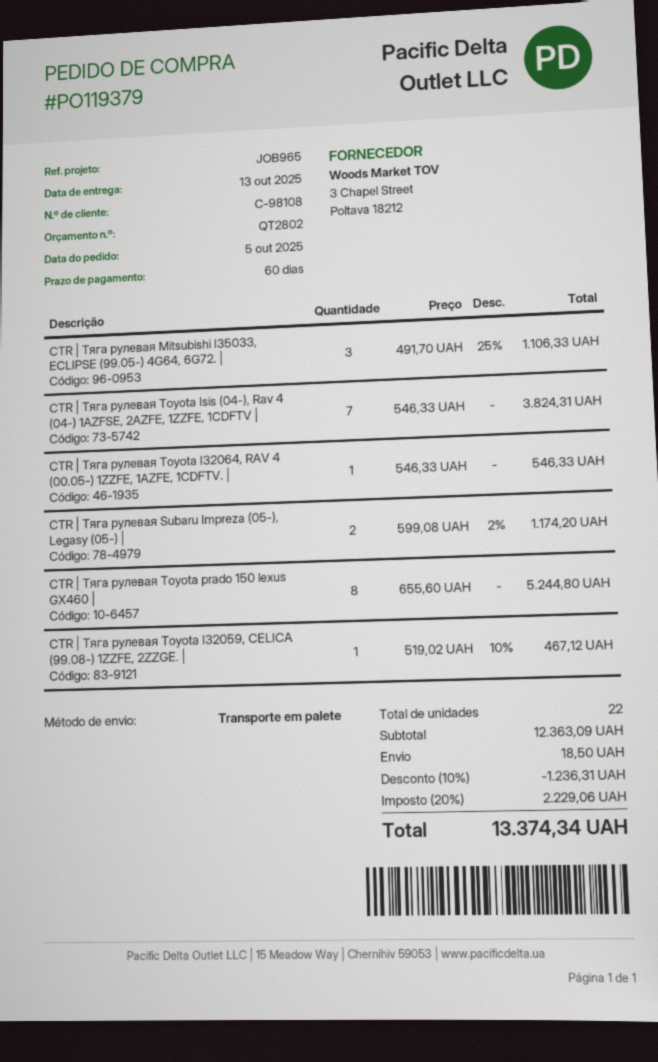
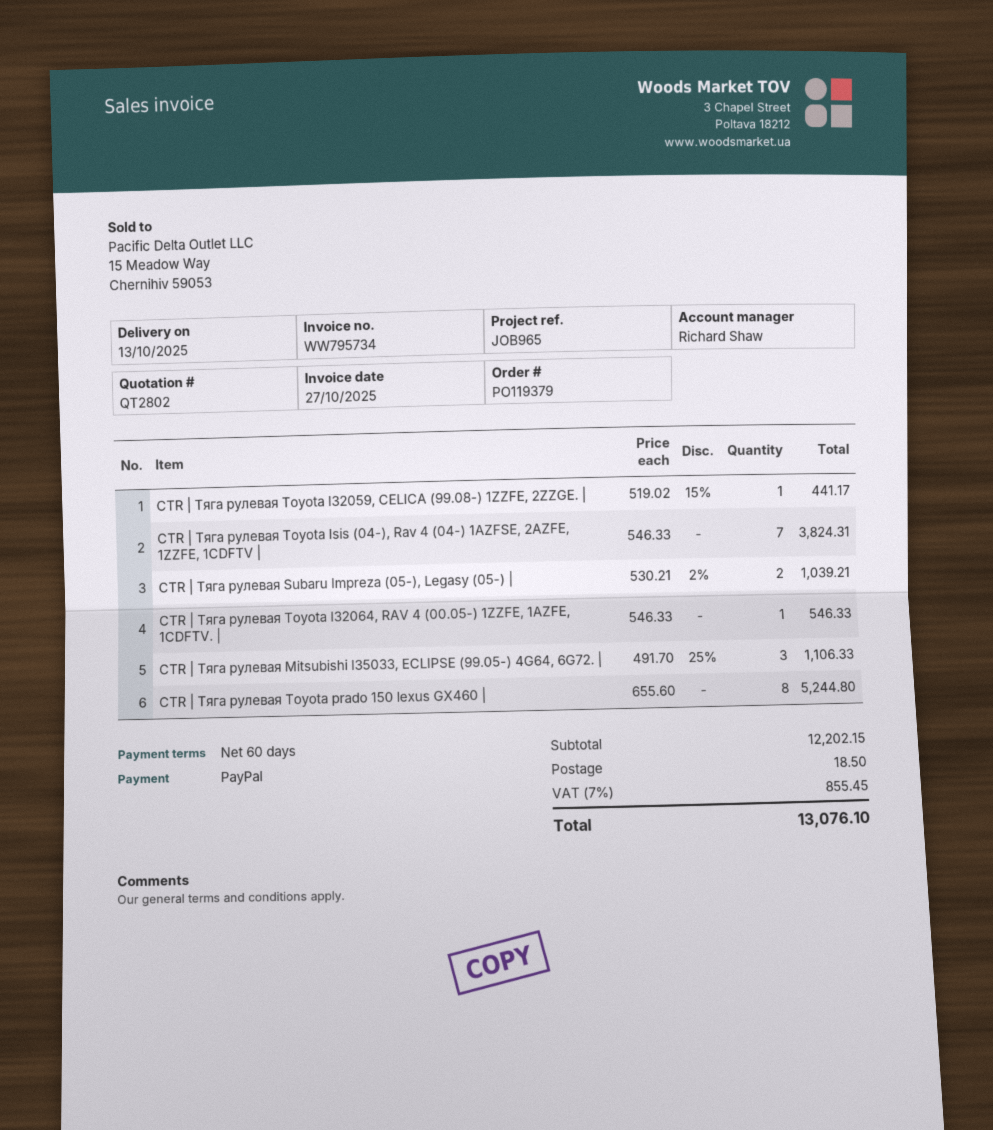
CTR | Тяга рулевая Subaru Impreza (05-), Legasy (05-) |: 2 x 599.08 - 2% = 1174.20 -> 2 x 530.21 - 2% = 1039.21
CTR | Тяга рулевая Toyota I32059, CELICA (99.08-) 1ZZFE, 2ZZGE. |: 1 x 519.02 - 10% = 467.12 -> 1 x 519.02 - 15% = 441.17
subtotal: 12363.09 -> 12202.15
discount: 10% = 1236.31 -> none
tax: 20% = 2229.06 -> 7% = 855.45
total: 13374.34 -> 13076.10

